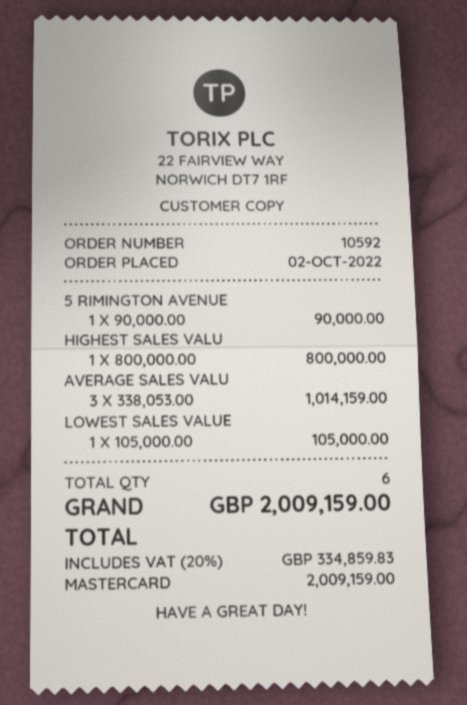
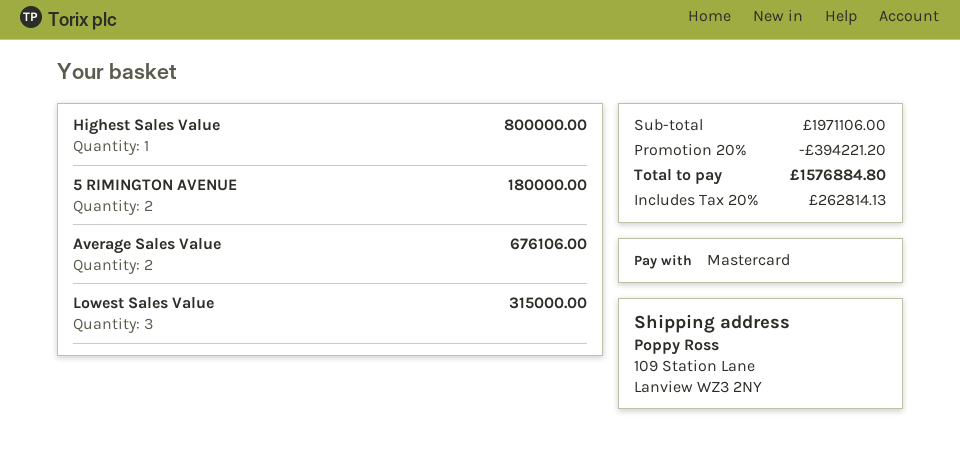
5 RIMINGTON AVENUE: 1 for 90000.00 -> 2 for 180000.00
AVERAGE SALES VALU: 3 for 1014159.00 -> 2 for 676106.00
LOWEST SALES VALUE: 1 for 105000.00 -> 3 for 315000.00
discount: none -> 20% = 394221.20
tax: 20% = 334859.83 -> 20% = 262814.13
total: 2009159.00 -> 1576884.80

